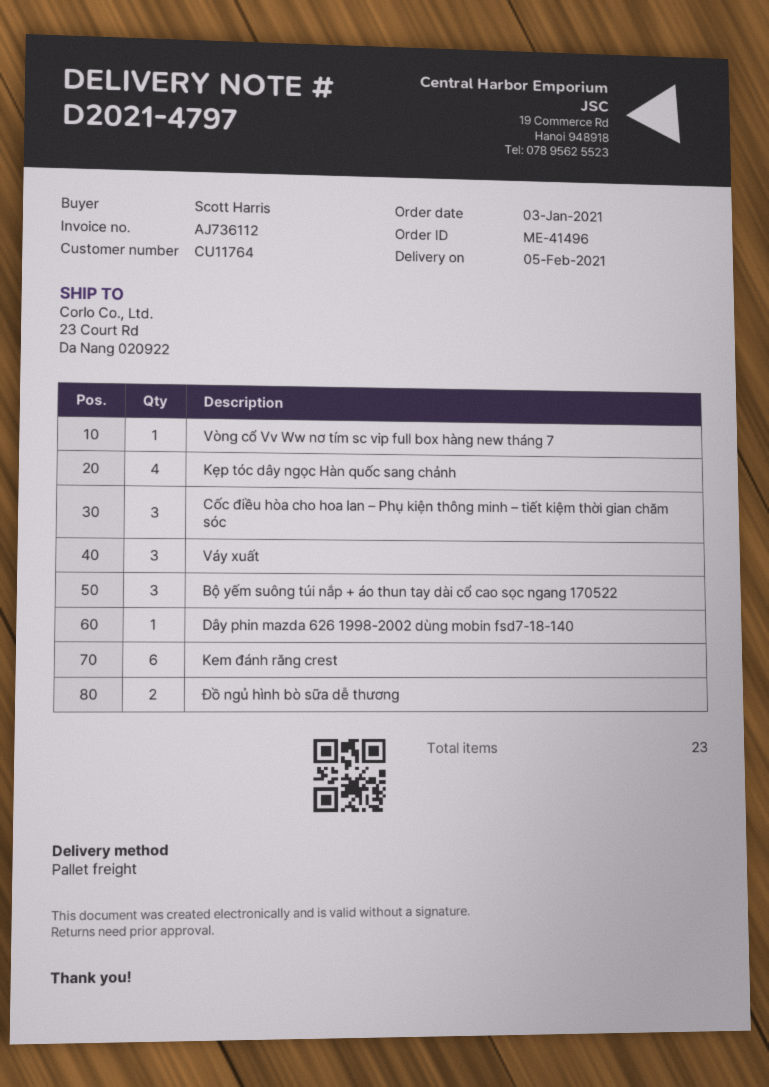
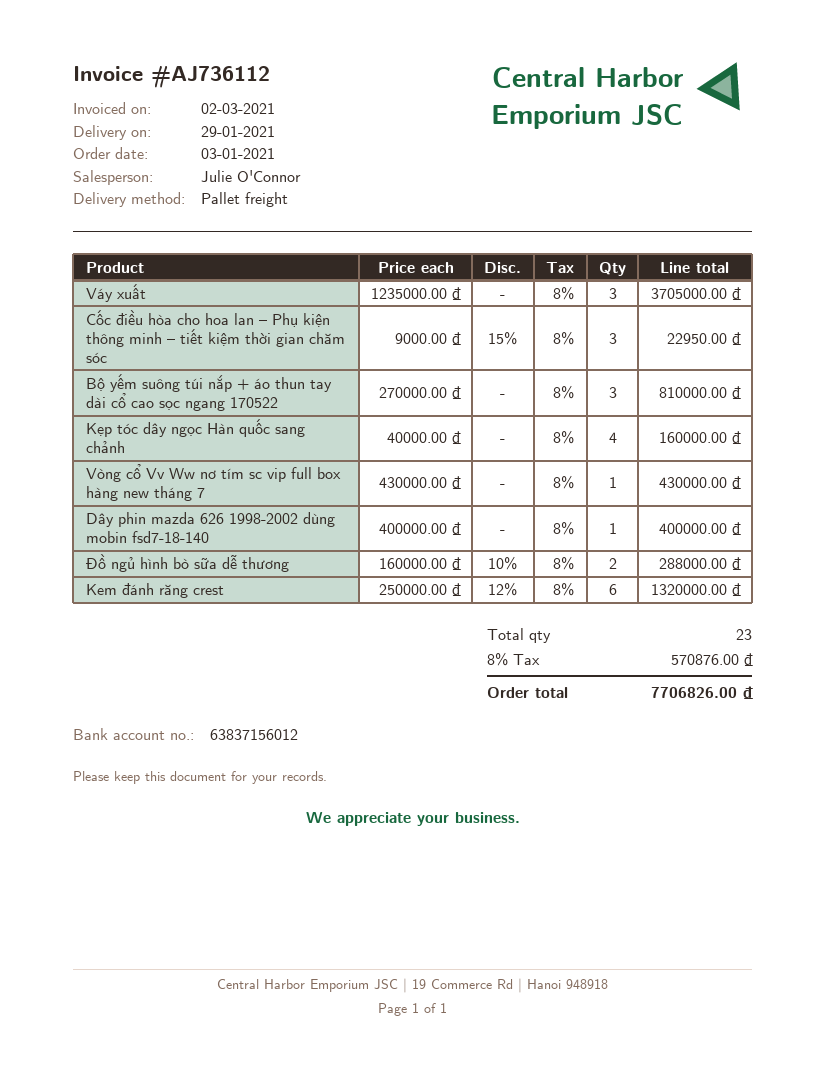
delivery date: 2021-02-05 -> 2021-01-29

